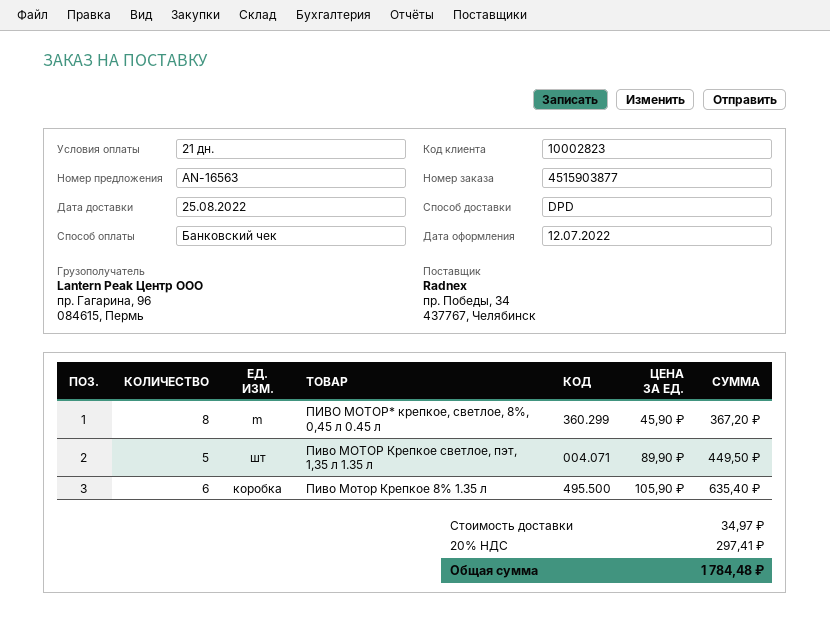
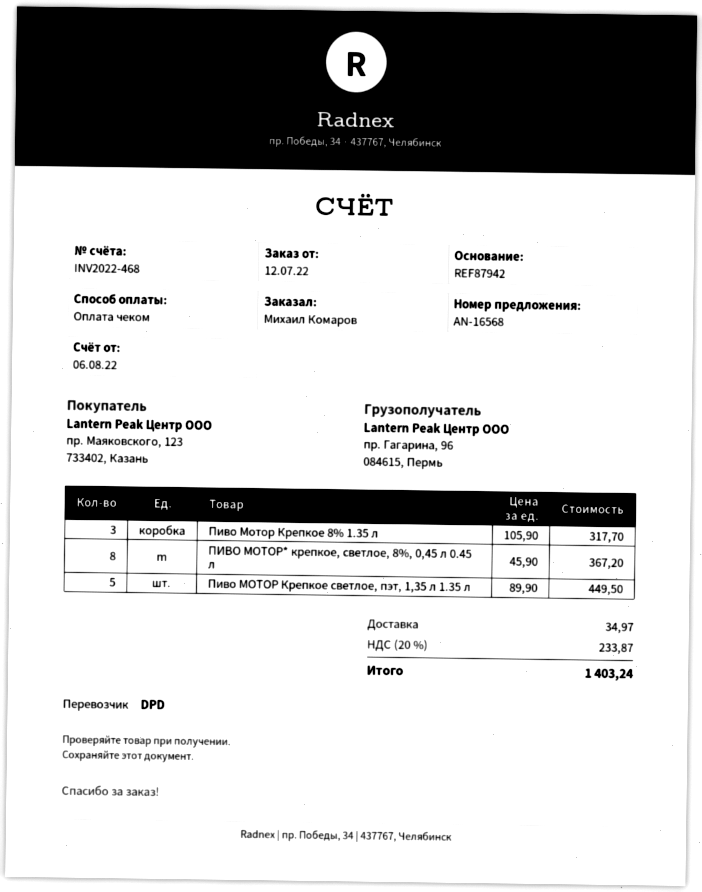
quote number: AN-16563 -> AN-16568
Пиво Мотор Крепкое 8% 1.35 л: 6 x 105.90 = 635.40 -> 3 x 105.90 = 317.70
tax: 20% = 297.41 -> 20% = 233.87
total: 1784.48 -> 1403.24

